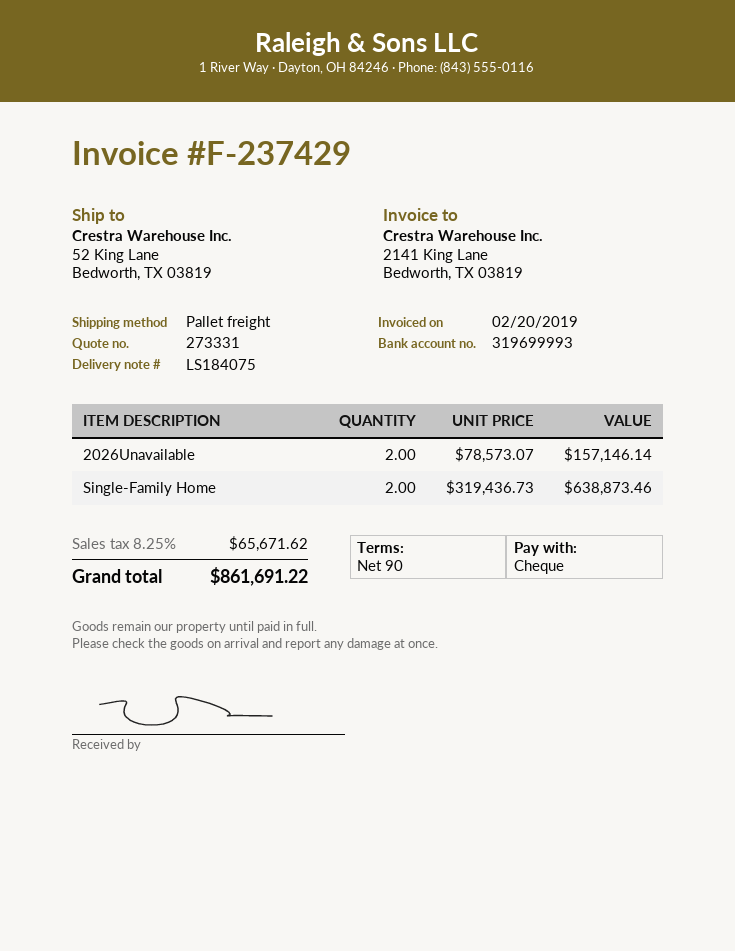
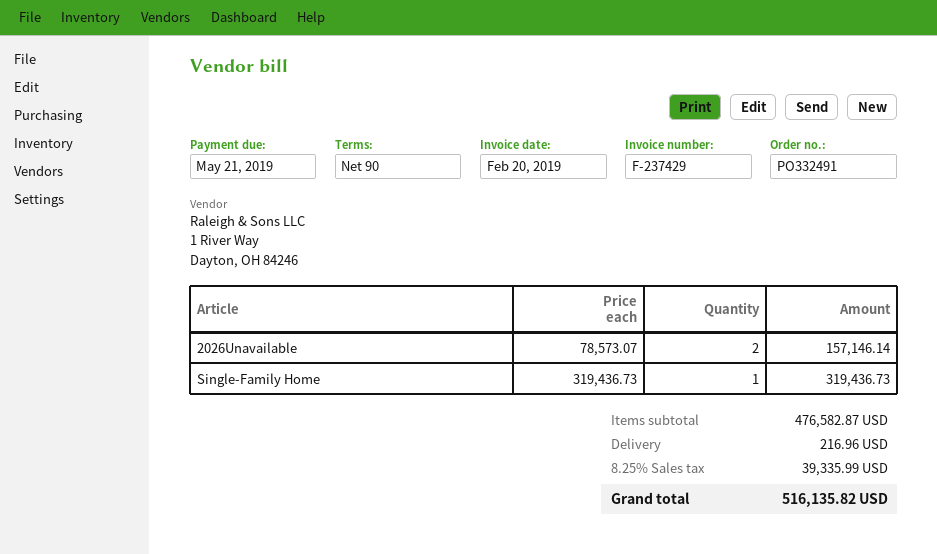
Single-Family Home: 2 x 319436.73 = 638873.46 -> 1 x 319436.73 = 319436.73
shipping: none -> 216.96
tax: 8.25% = 65671.62 -> 8.25% = 39335.99
total: 861691.22 -> 516135.82

